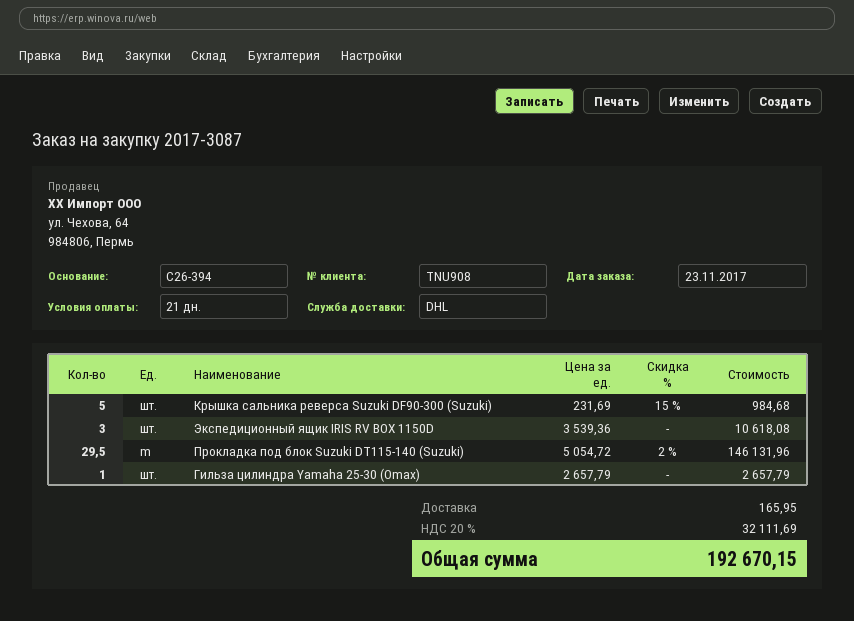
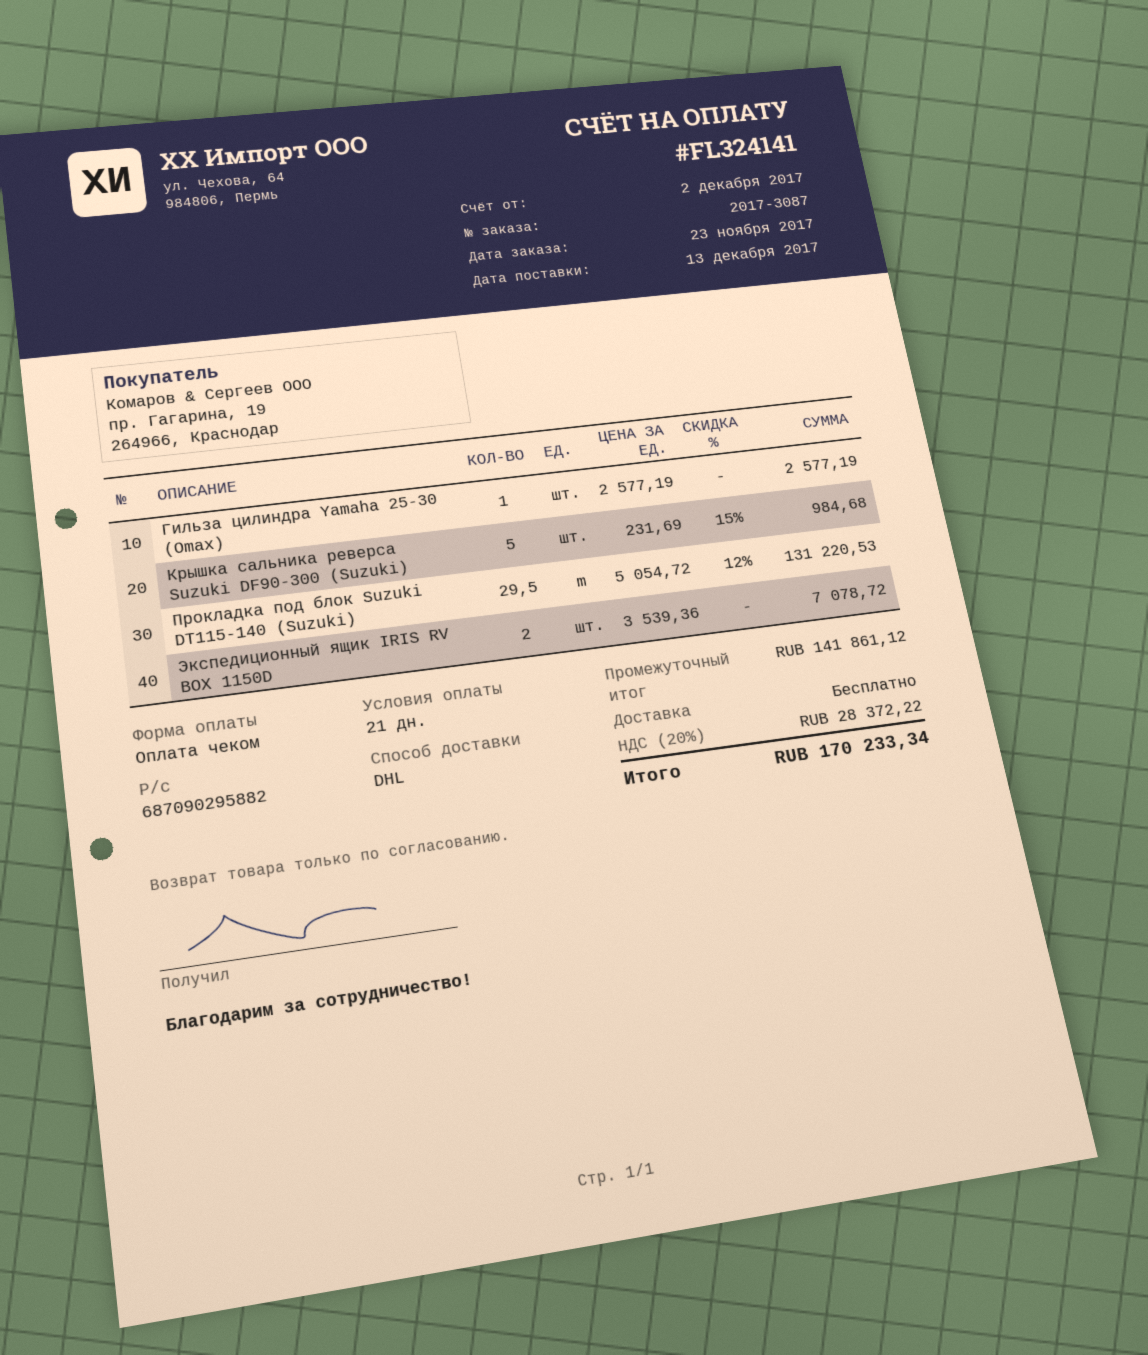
Экспедиционный ящик IRIS RV BOX 1150D: 3 x 3539.36 = 10618.08 -> 2 x 3539.36 = 7078.72
Прокладка под блок Suzuki DT115-140 (Suzuki): 29.5 x 5054.72 - 2% = 146131.96 -> 29.5 x 5054.72 - 12% = 131220.53
Гильза цилиндра Yamaha 25-30 (Omax): 1 x 2657.79 = 2657.79 -> 1 x 2577.19 = 2577.19
shipping: 165.95 -> 0.00
tax: 20% = 32111.69 -> 20% = 28372.22
total: 192670.15 -> 170233.34

